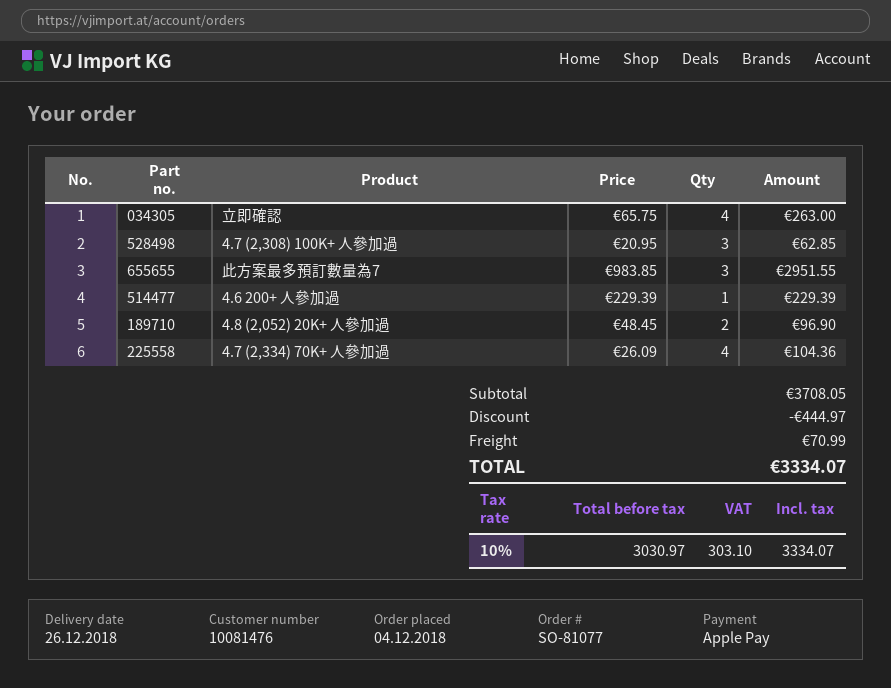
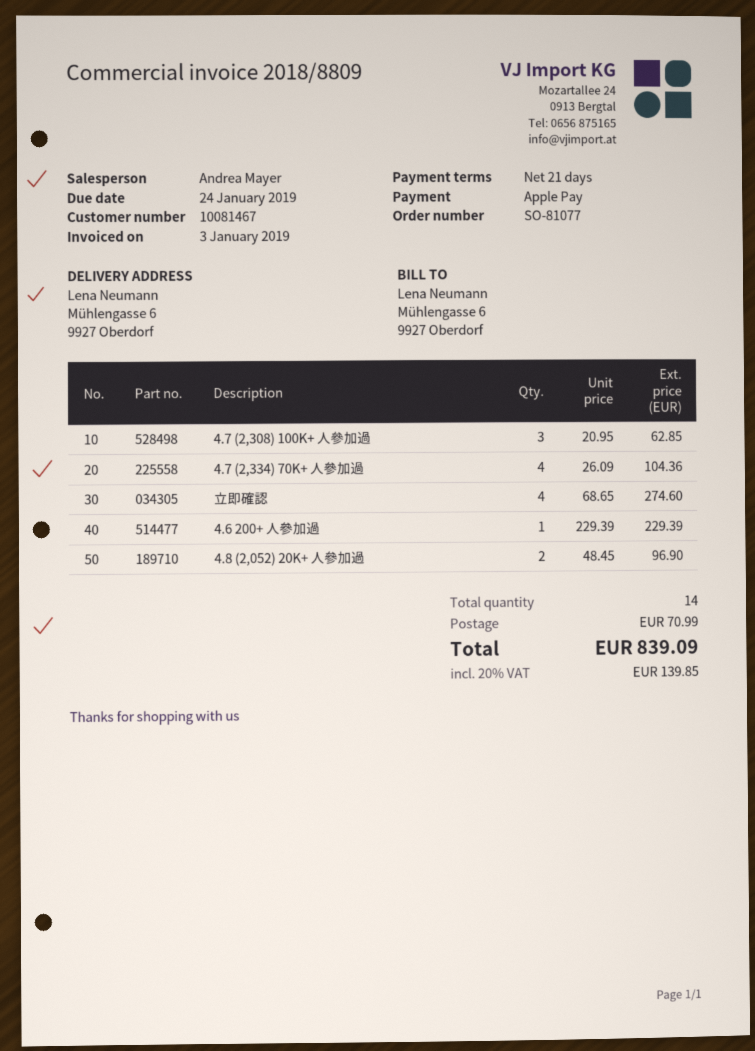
customer number: 10081476 -> 10081467
立即確認: 4 x 65.75 = 263.00 -> 4 x 68.65 = 274.60
此方案最多預訂數量為7: 3 x 983.85 = 2951.55 -> none
discount: 444.97 -> none
tax: 10% = 303.10 -> 20% = 139.85
total: 3334.07 -> 839.09

